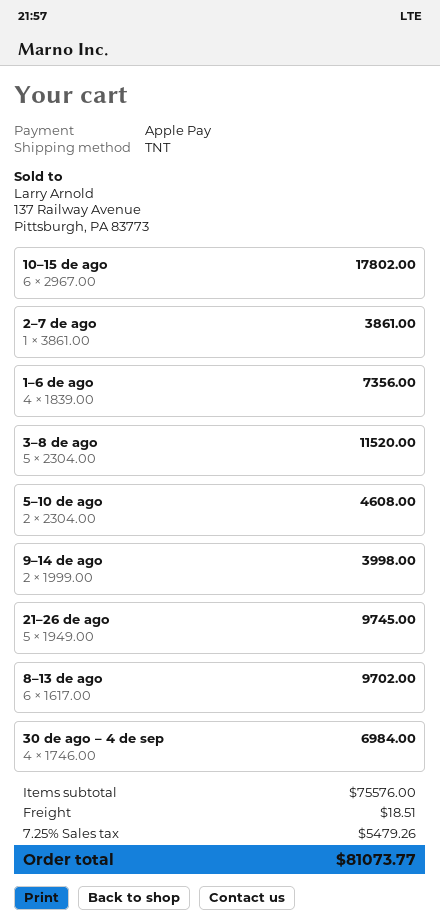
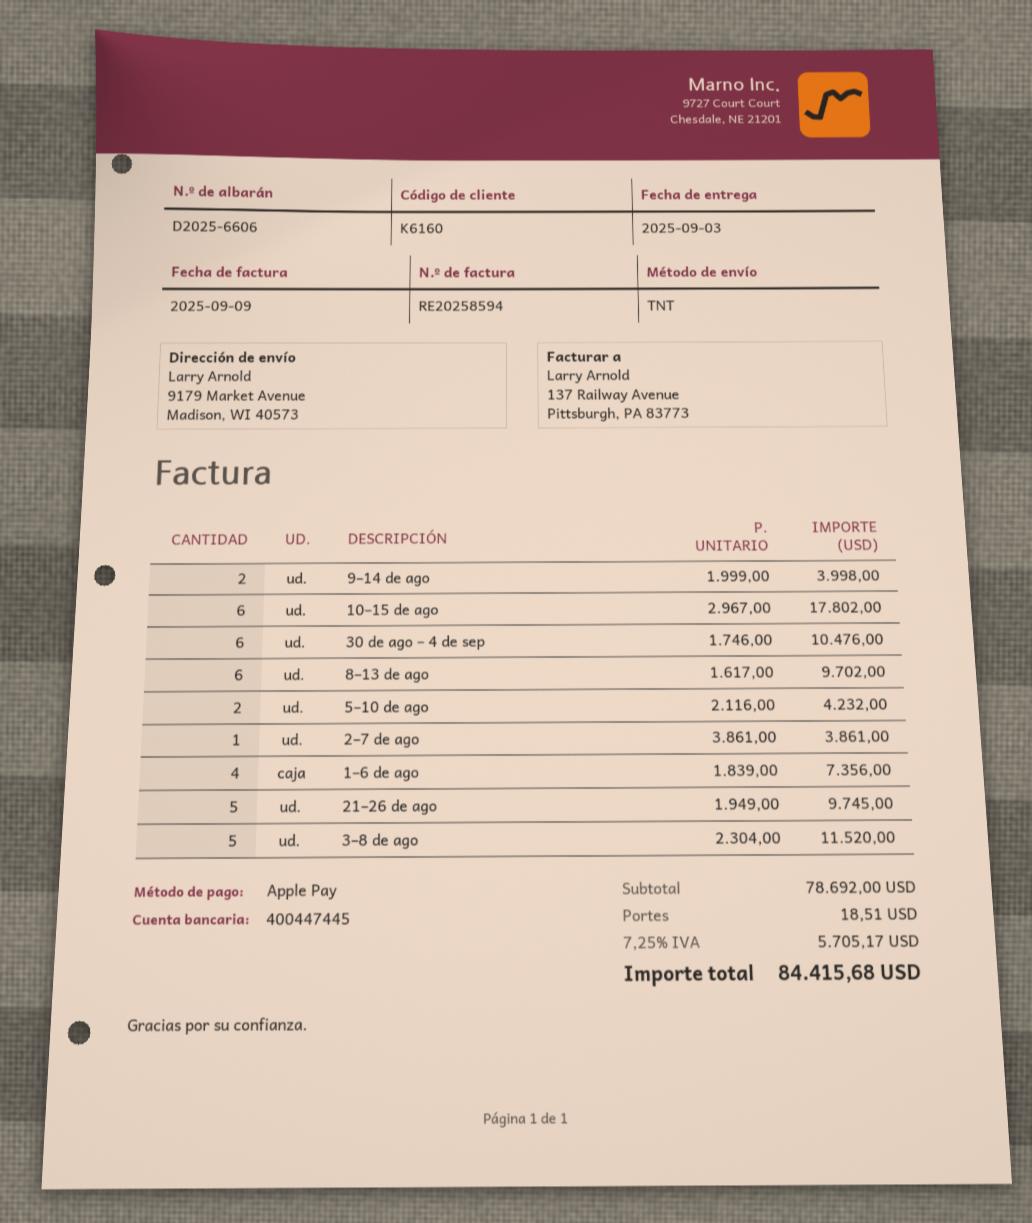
5–10 de ago: 2 x 2304.00 = 4608.00 -> 2 x 2116.00 = 4232.00
30 de ago – 4 de sep: 4 x 1746.00 = 6984.00 -> 6 x 1746.00 = 10476.00
subtotal: 75576.00 -> 78692.00
tax: 7.25% = 5479.26 -> 7.25% = 5705.17
total: 81073.77 -> 84415.68

